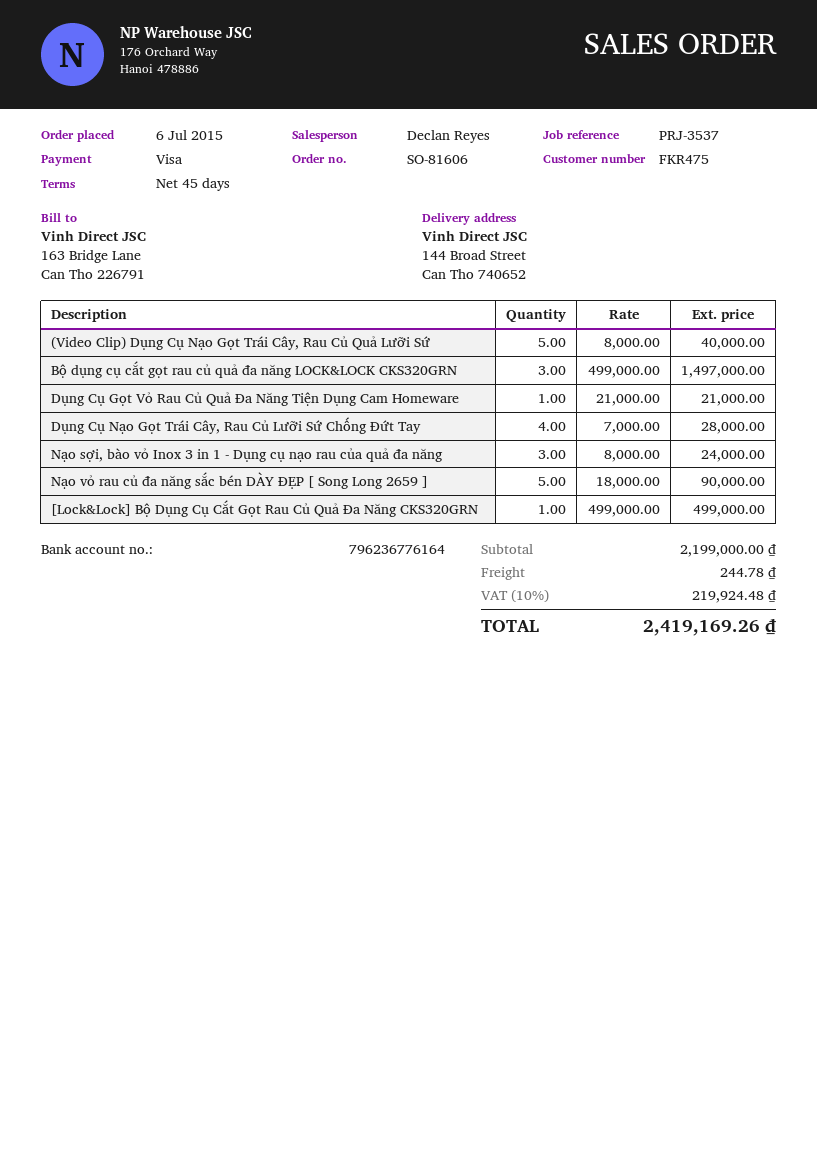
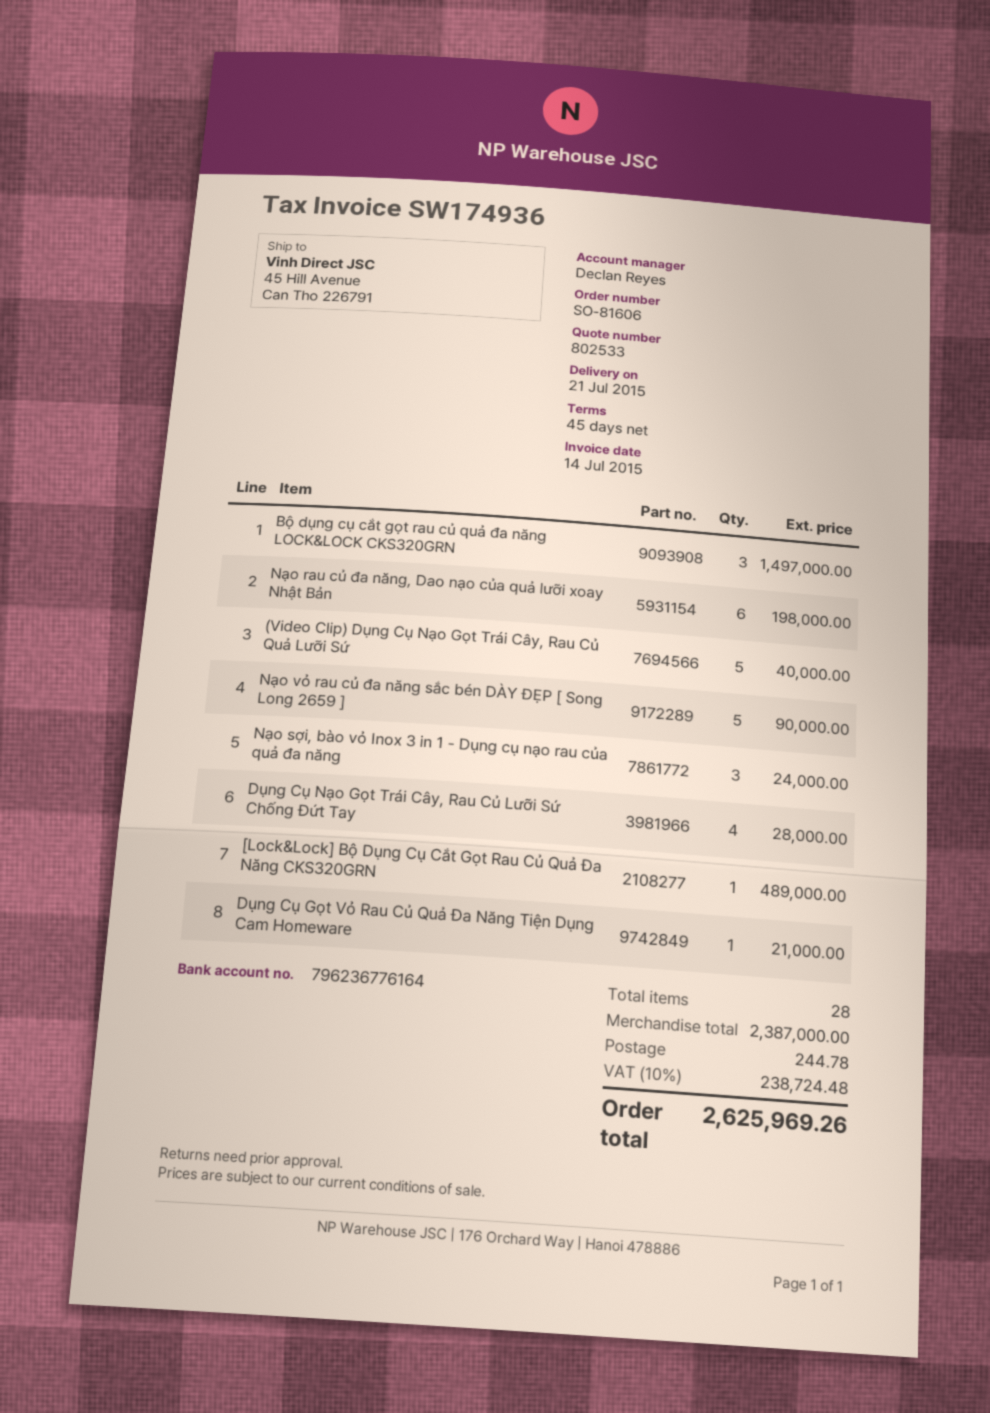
ship to: 144 Broad Street, Can Tho 740652 -> 45 Hill Avenue, Can Tho 226791
[Lock&Lock] Bộ Dụng Cụ Cắt Gọt Rau Củ Quả Đa Năng CKS320GRN: 1 for 499000.00 -> 1 for 489000.00
Nạo rau củ đa năng, Dao nạo của quả lưỡi xoay Nhật Bản: none -> 6 for 198000.00
subtotal: 2199000.00 -> 2387000.00
tax: 10% = 219924.48 -> 10% = 238724.48
total: 2419169.26 -> 2625969.26

